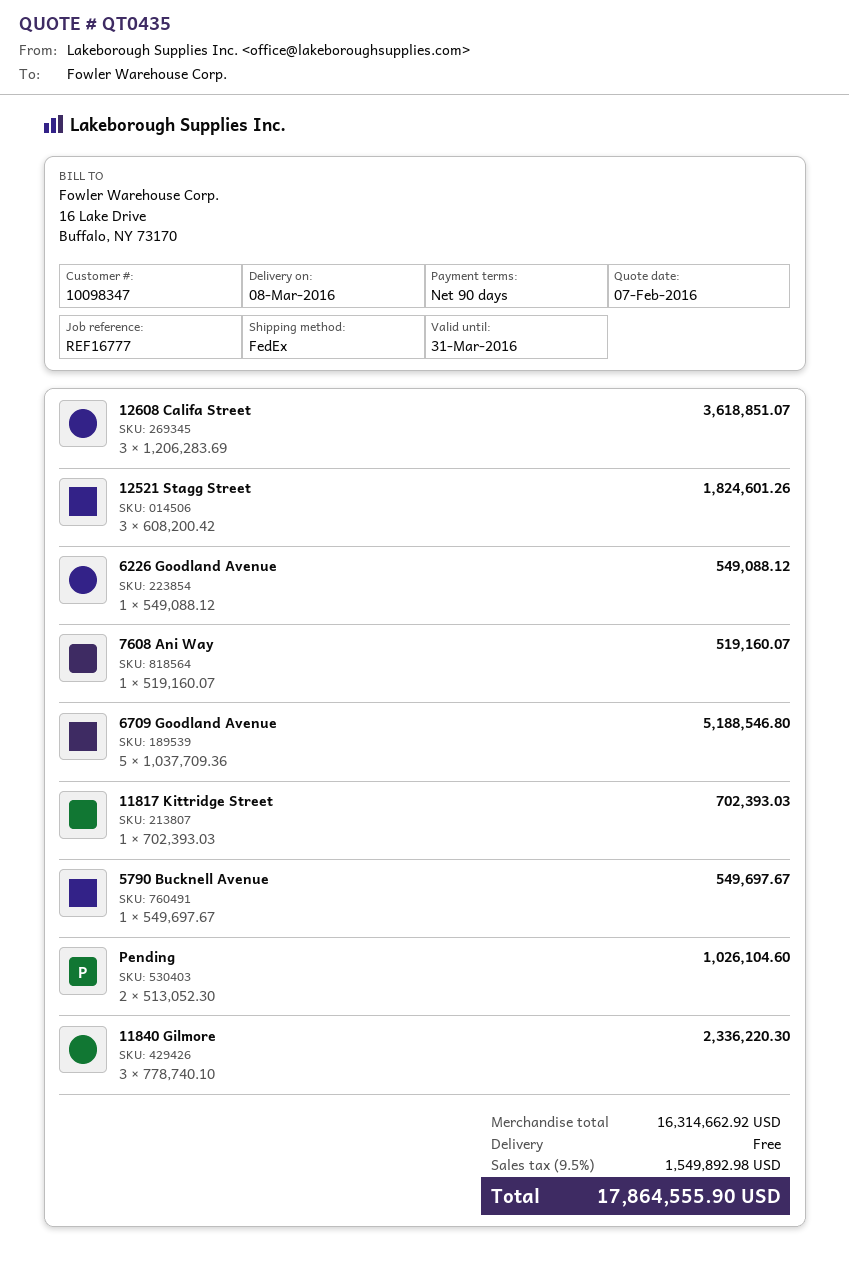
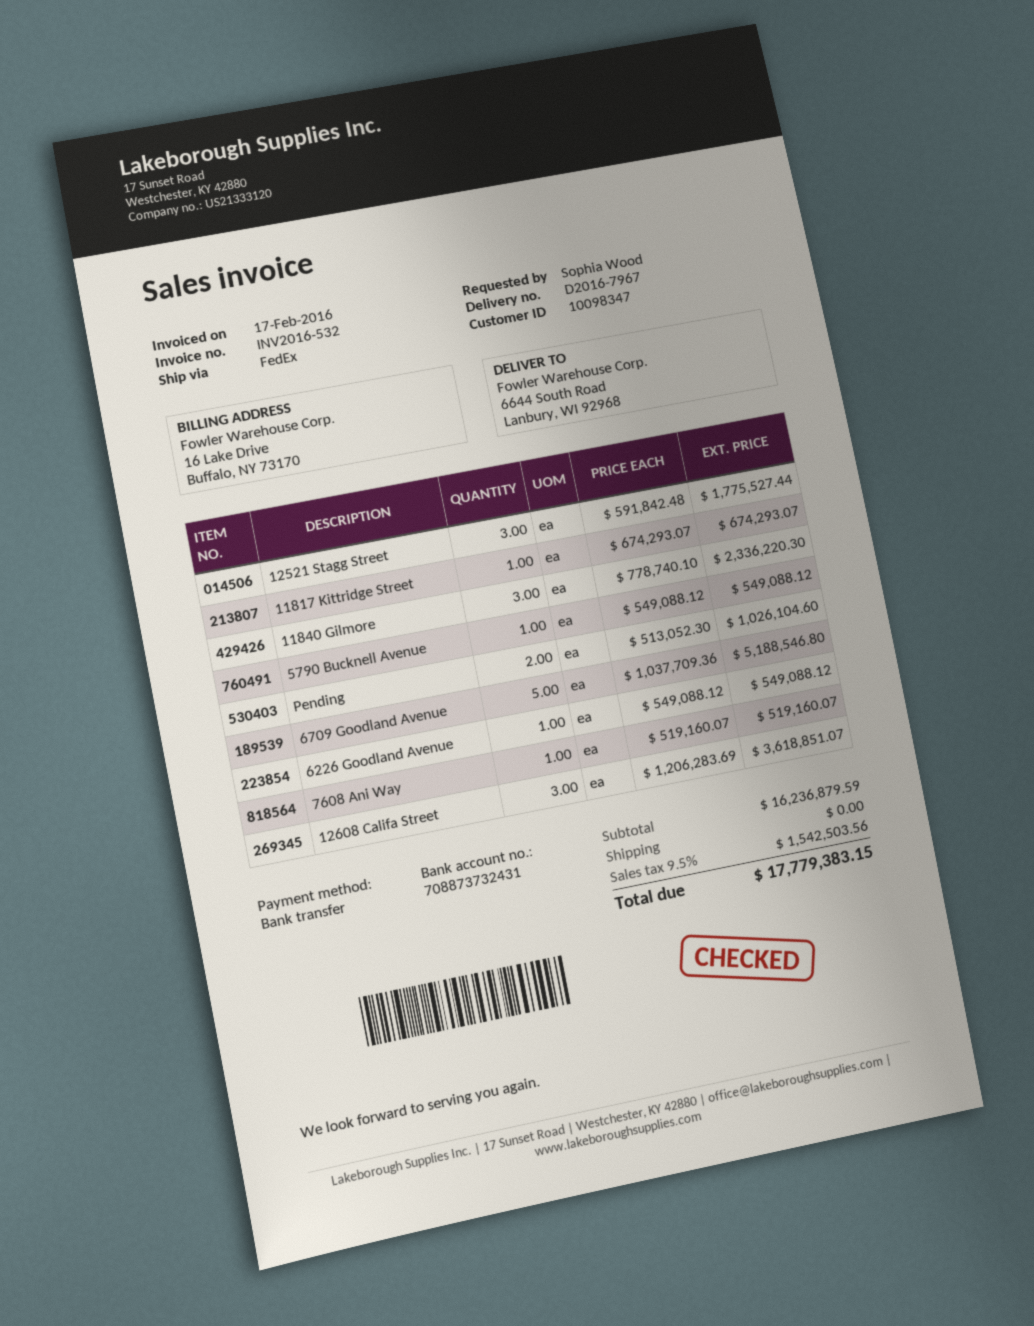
12521 Stagg Street: 3 x 608200.42 = 1824601.26 -> 3 x 591842.48 = 1775527.44
11817 Kittridge Street: 1 x 702393.03 = 702393.03 -> 1 x 674293.07 = 674293.07
5790 Bucknell Avenue: 1 x 549697.67 = 549697.67 -> 1 x 549088.12 = 549088.12
subtotal: 16314662.92 -> 16236879.59
tax: 9.5% = 1549892.98 -> 9.5% = 1542503.56
total: 17864555.90 -> 17779383.15

